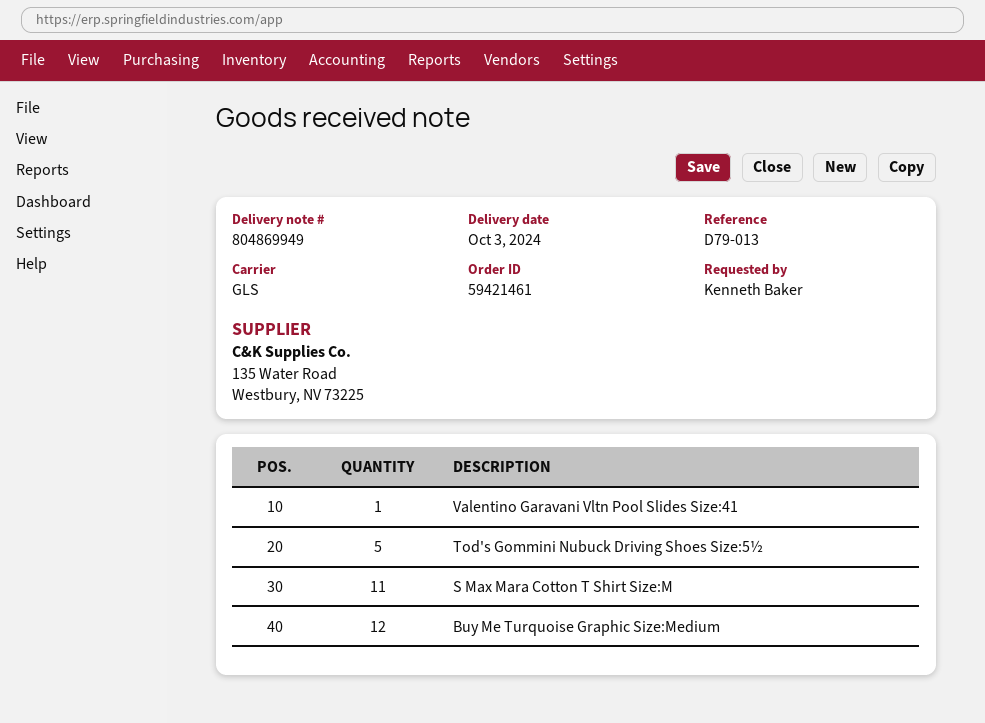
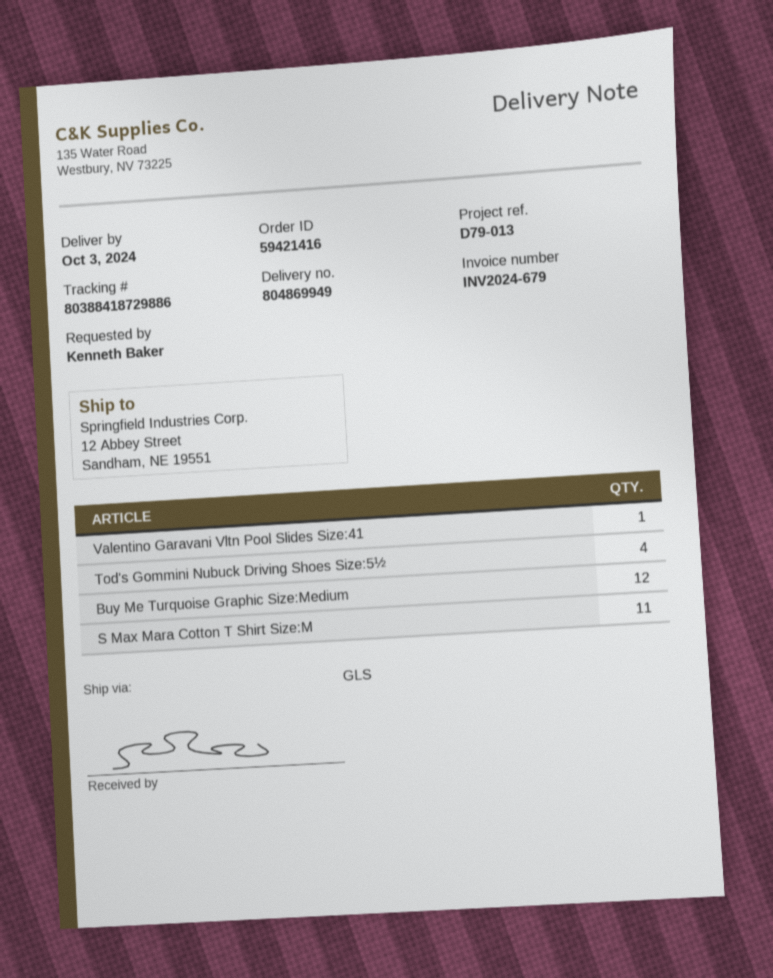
order number: 59421461 -> 59421416
Tod's Gommini Nubuck Driving Shoes Size:5½: 5 -> 4

